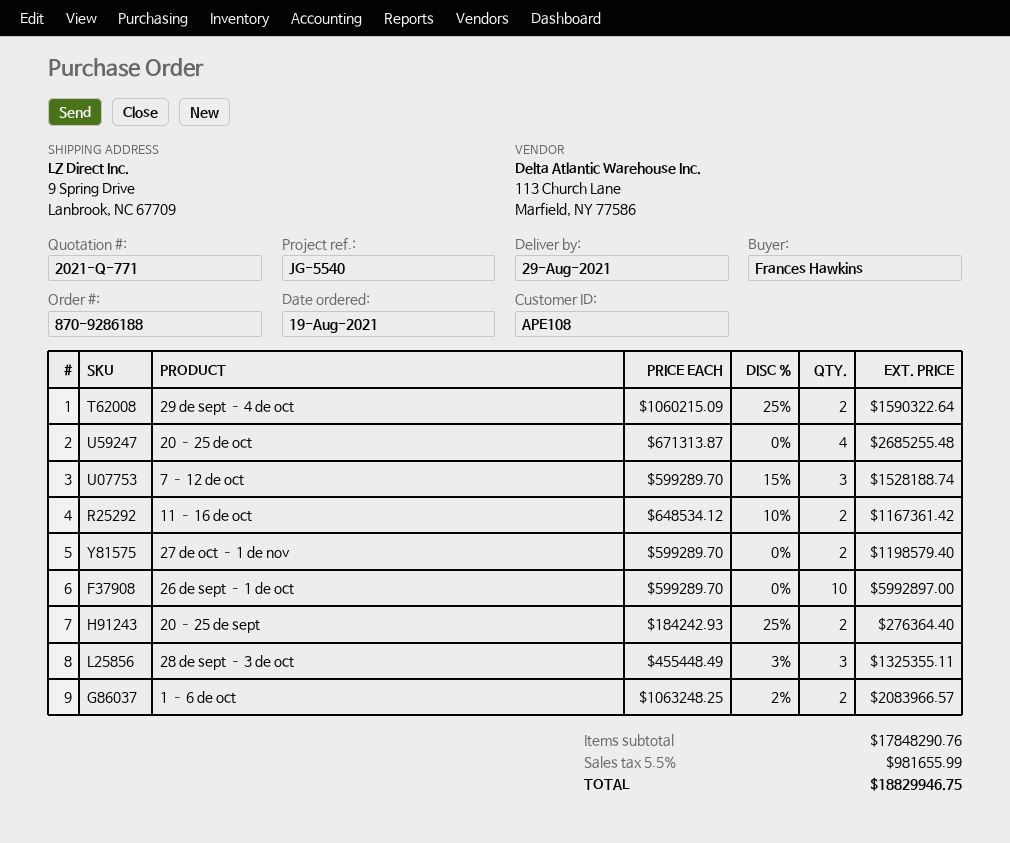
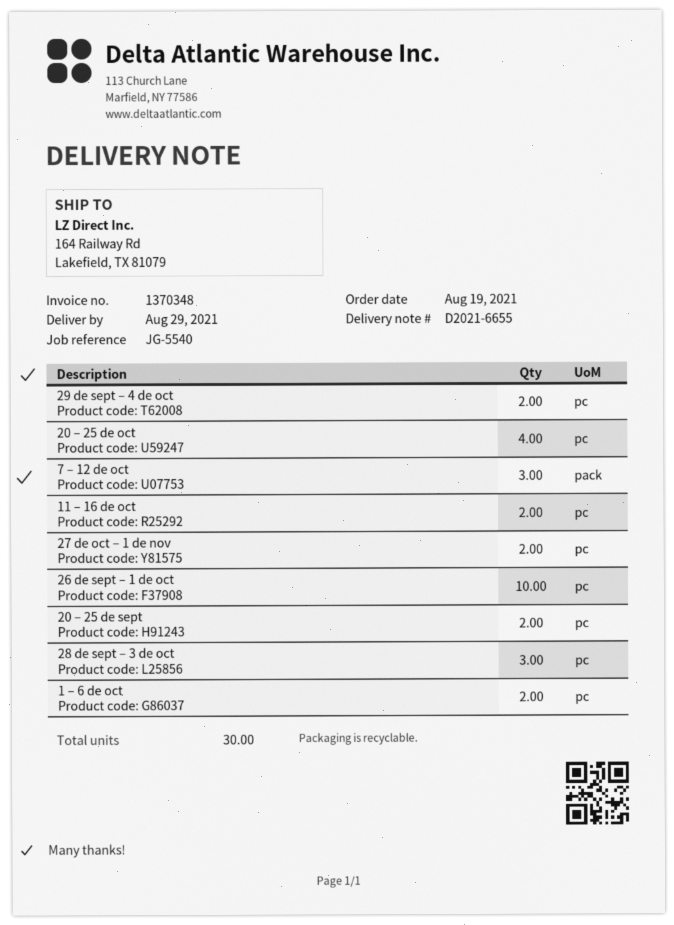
ship to: 9 Spring Drive, Lanbrook, NC 67709 -> 164 Railway Rd, Lakefield, TX 81079

